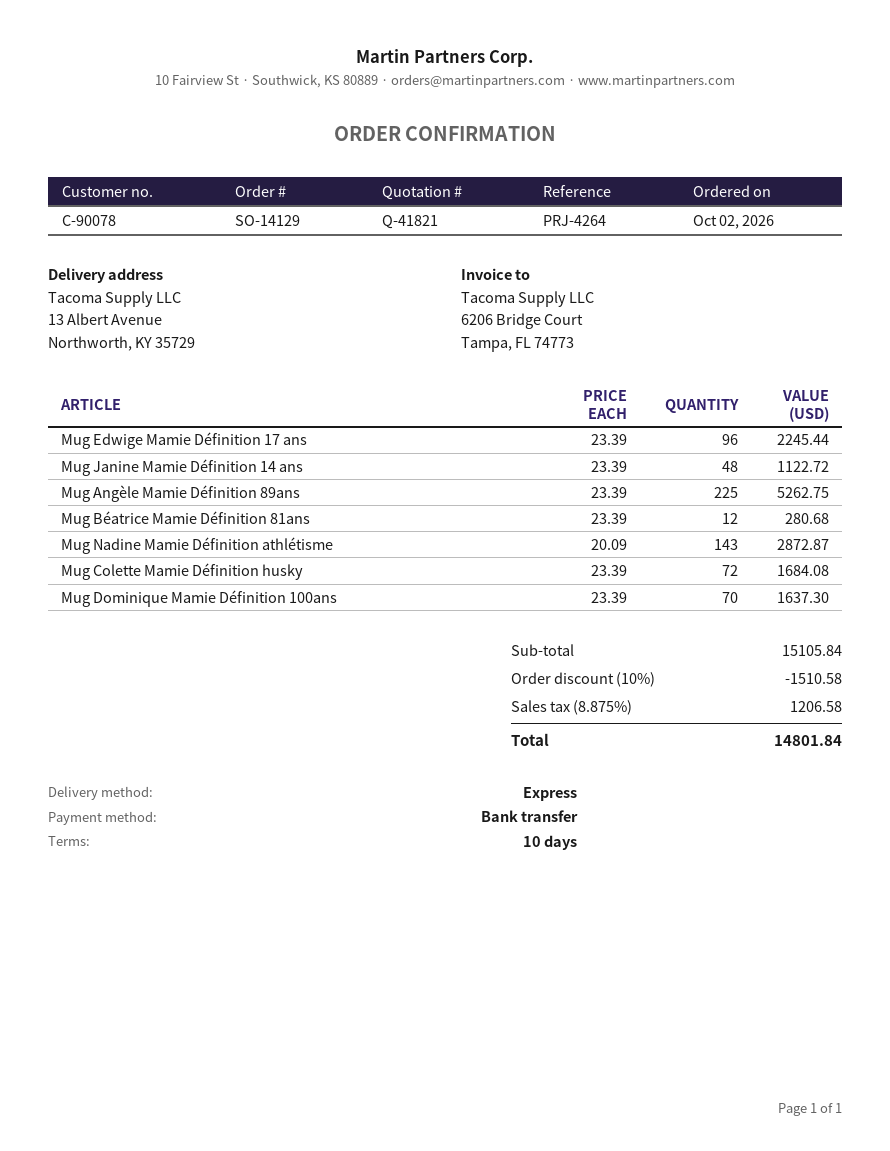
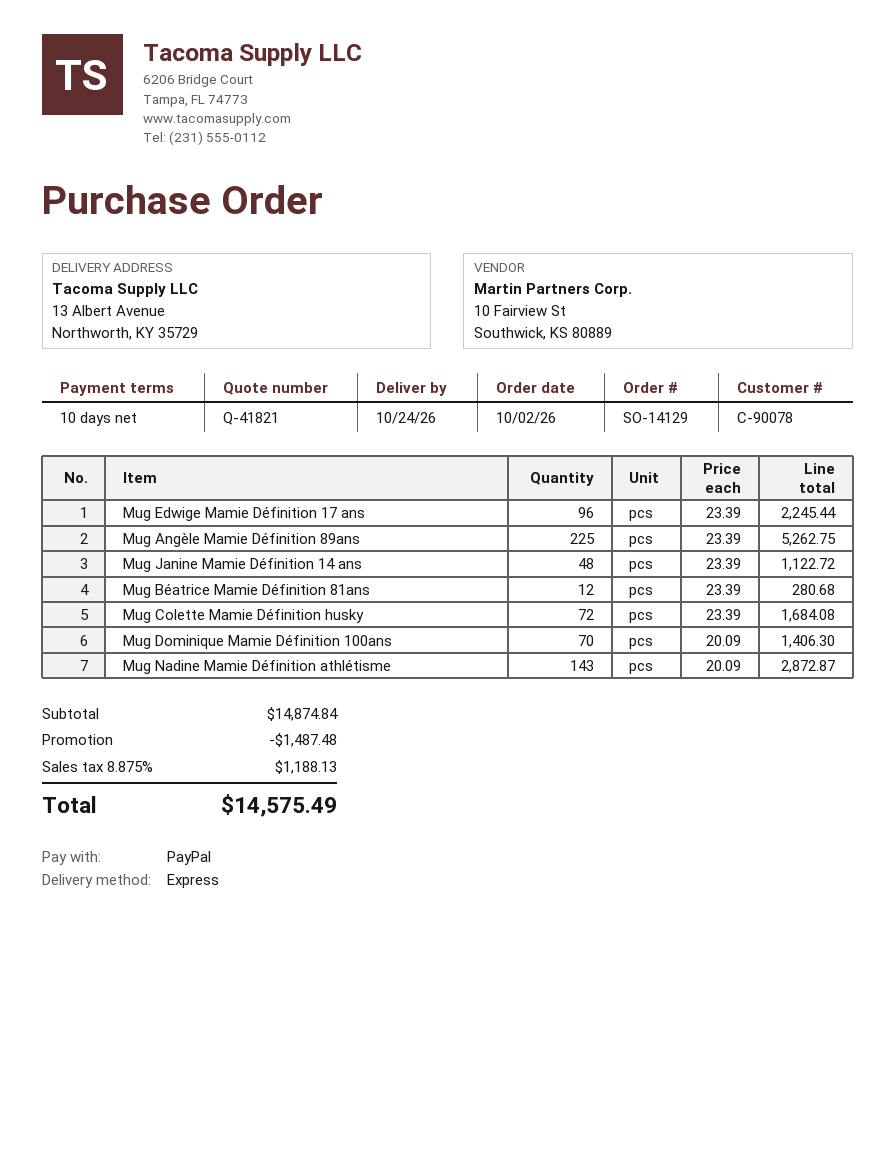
payment method: bank transfer -> PayPal
Mug Dominique Mamie Définition 100ans: 70 x 23.39 = 1637.30 -> 70 x 20.09 = 1406.30
subtotal: 15105.84 -> 14874.84
discount: 1510.58 -> 1487.48
tax: 8.875% = 1206.58 -> 8.875% = 1188.13
total: 14801.84 -> 14575.49

